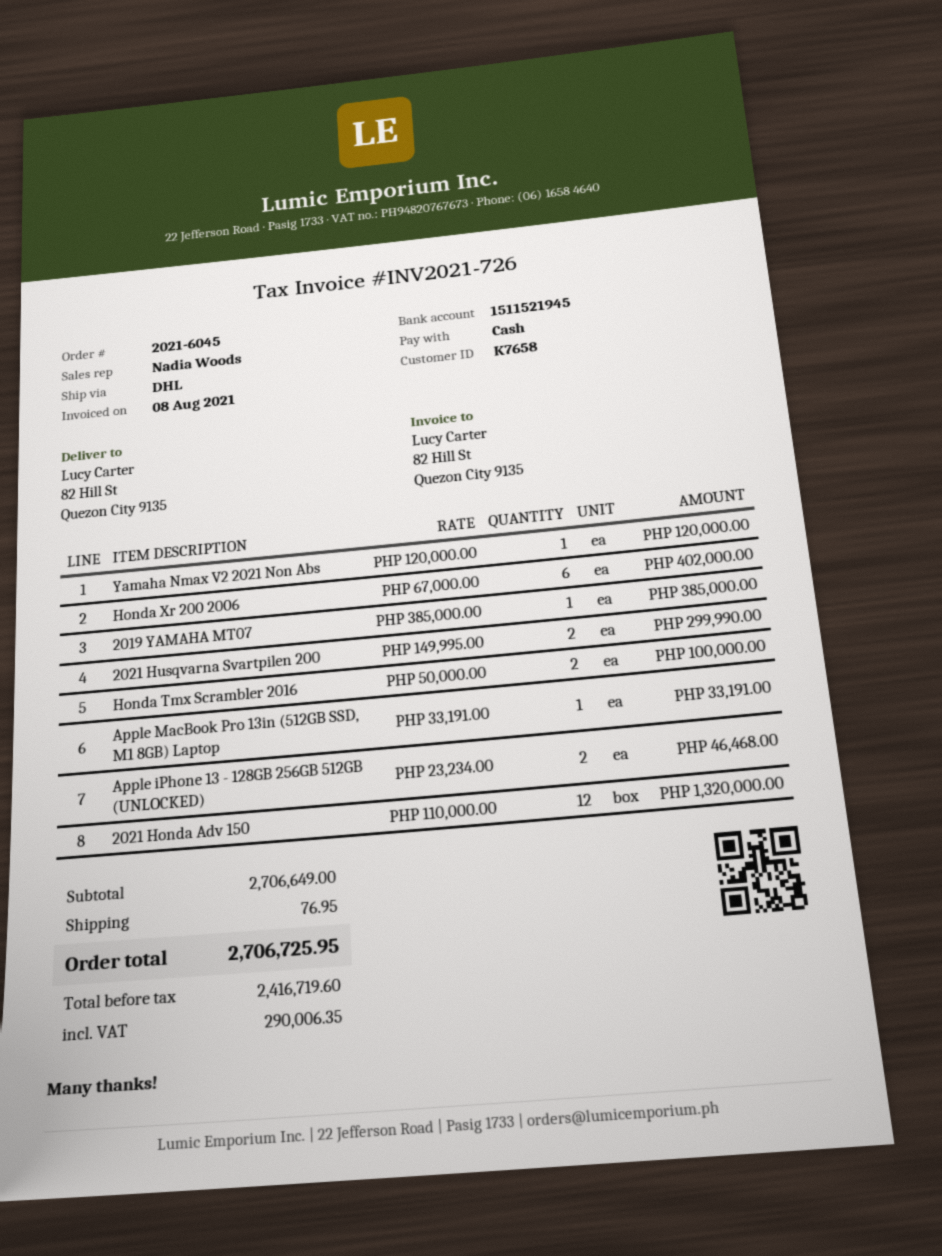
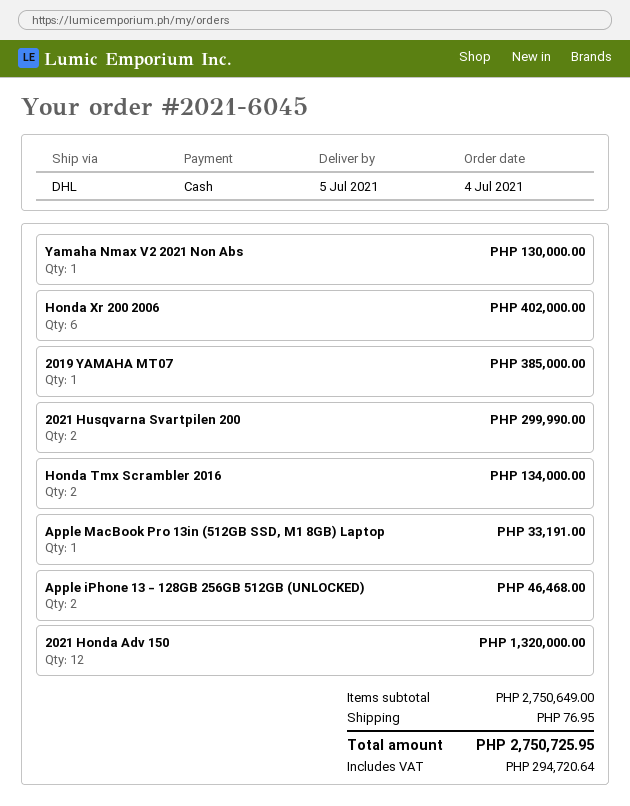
Yamaha Nmax V2 2021 Non Abs: 1 for 120000.00 -> 1 for 130000.00
Honda Tmx Scrambler 2016: 2 for 100000.00 -> 2 for 134000.00
subtotal: 2706649.00 -> 2750649.00
tax: 290006.35 -> 294720.64
total: 2706725.95 -> 2750725.95

